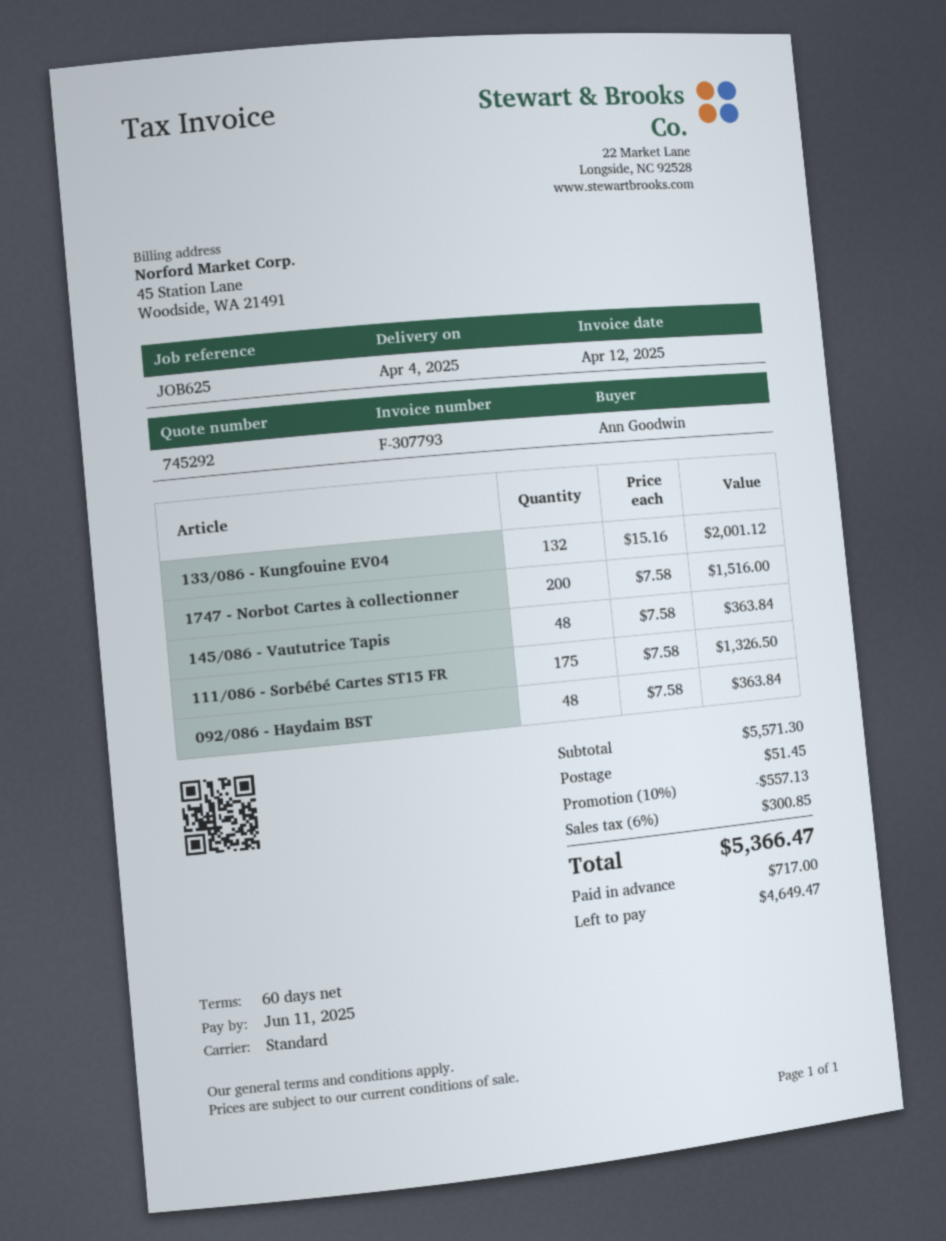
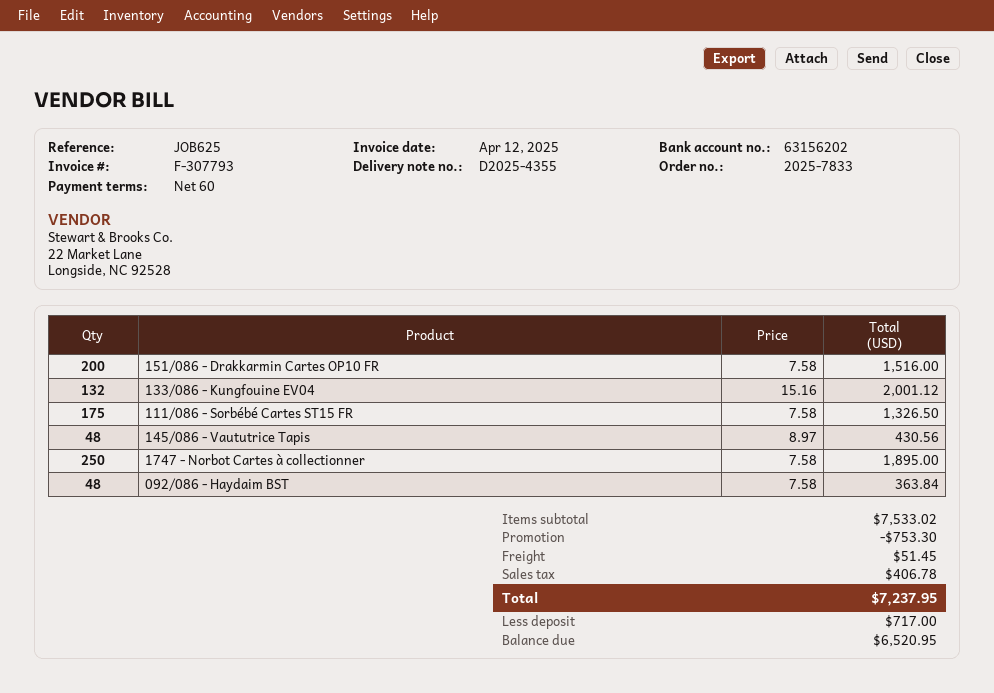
1747 - Norbot Cartes à collectionner: 200 x 7.58 = 1516.00 -> 250 x 7.58 = 1895.00
145/086 - Vaututrice Tapis: 48 x 7.58 = 363.84 -> 48 x 8.97 = 430.56
151/086 - Drakkarmin Cartes OP10 FR: none -> 200 x 7.58 = 1516.00
subtotal: 5571.30 -> 7533.02
discount: 557.13 -> 753.30
tax: 300.85 -> 406.78
total: 5366.47 -> 7237.95
balance: 4649.47 -> 6520.95

